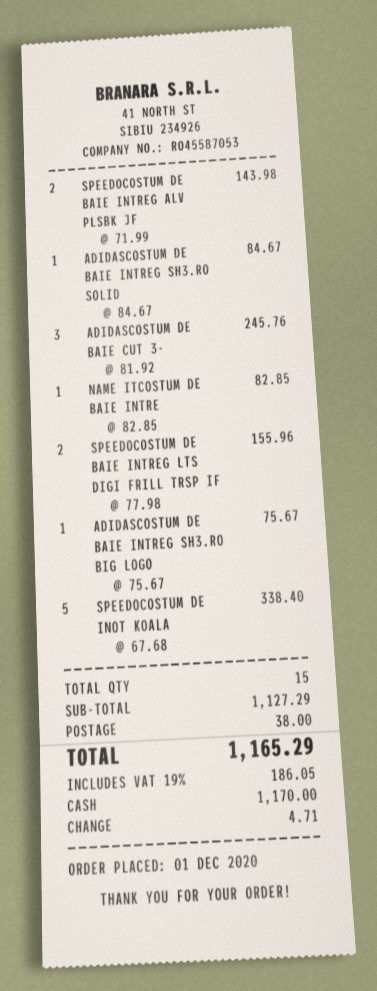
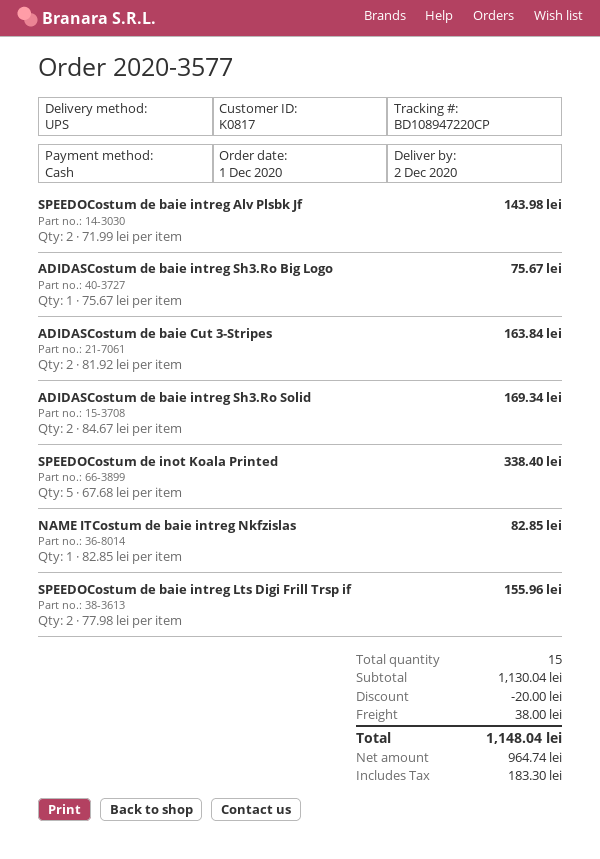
ADIDASCOSTUM DE BAIE INTREG SH3.RO SOLID: 1 x 84.67 = 84.67 -> 2 x 84.67 = 169.34
ADIDASCOSTUM DE BAIE CUT 3-: 3 x 81.92 = 245.76 -> 2 x 81.92 = 163.84
subtotal: 1127.29 -> 1130.04
discount: none -> 20.00
tax: 186.05 -> 183.30
total: 1165.29 -> 1148.04

